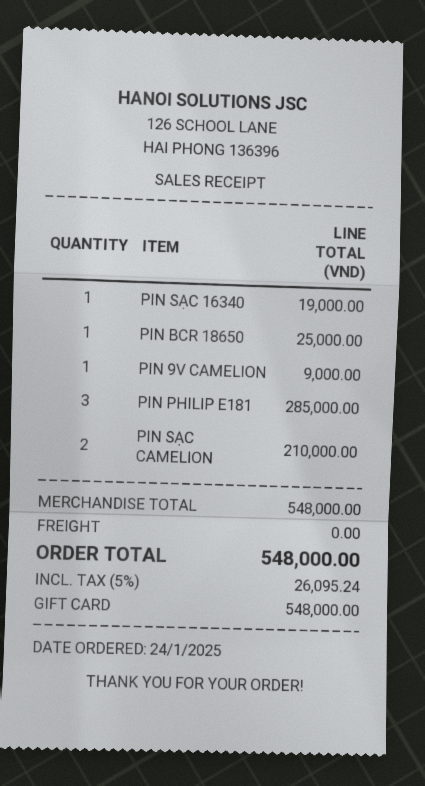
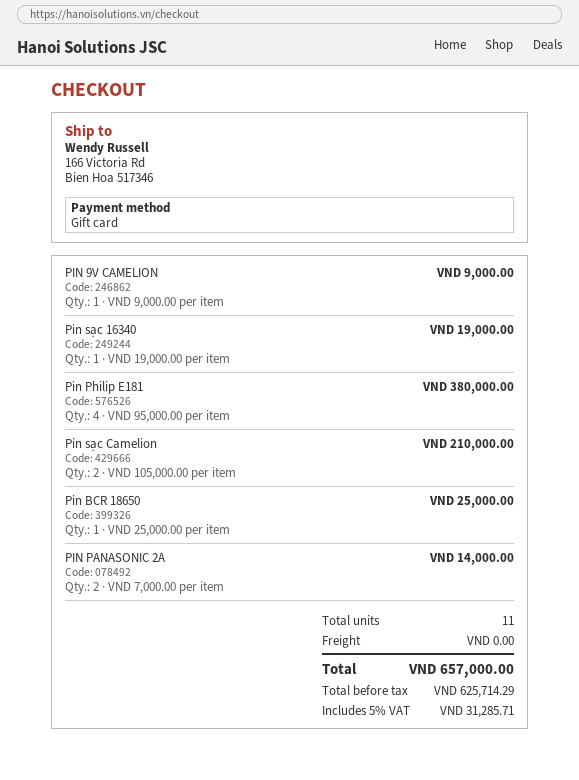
PIN PHILIP E181: 3 for 285000.00 -> 4 for 380000.00
PIN PANASONIC 2A: none -> 2 for 14000.00
tax: 5% = 26095.24 -> 5% = 31285.71
total: 548000.00 -> 657000.00

